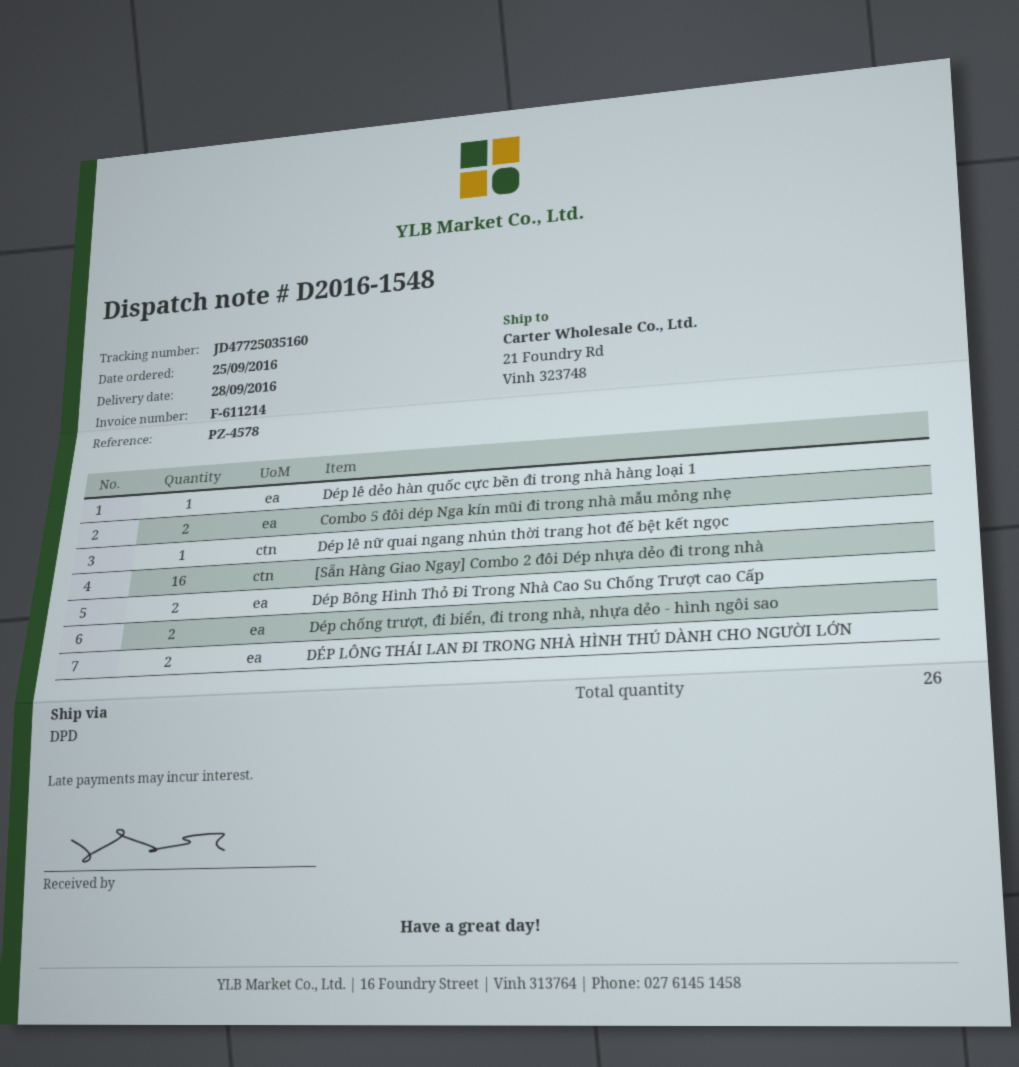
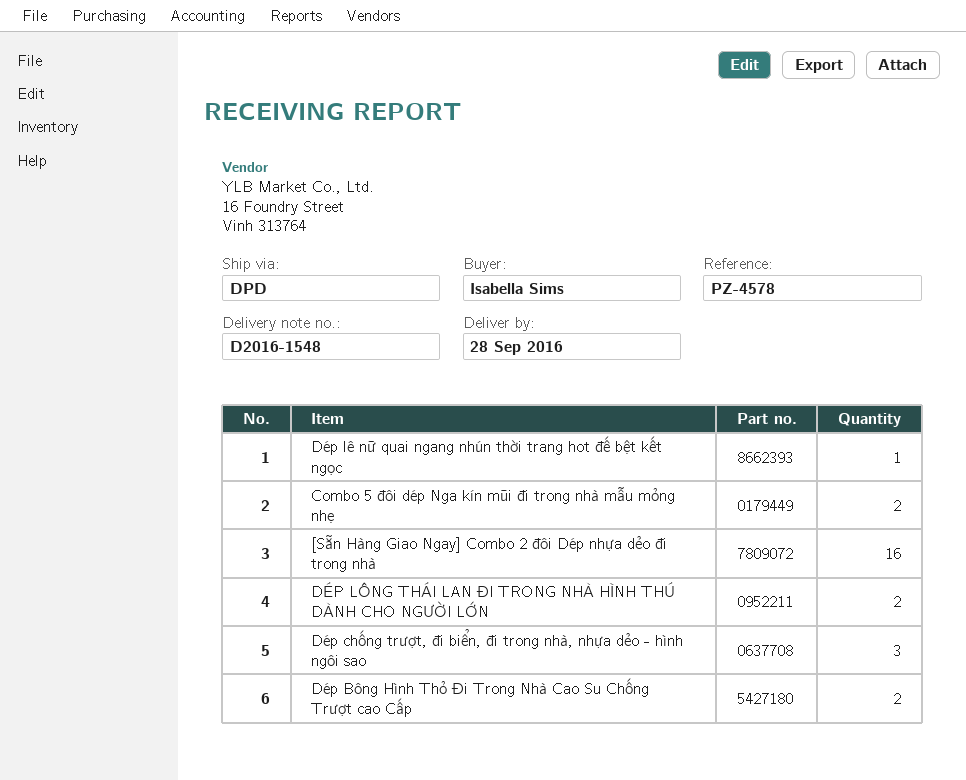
Dép lê dẻo hàn quốc cực bền đi trong nhà hàng loại 1: 1 -> none
Dép chống trượt, đi biển, đi trong nhà, nhựa dẻo - hình ngôi sao: 2 -> 3

